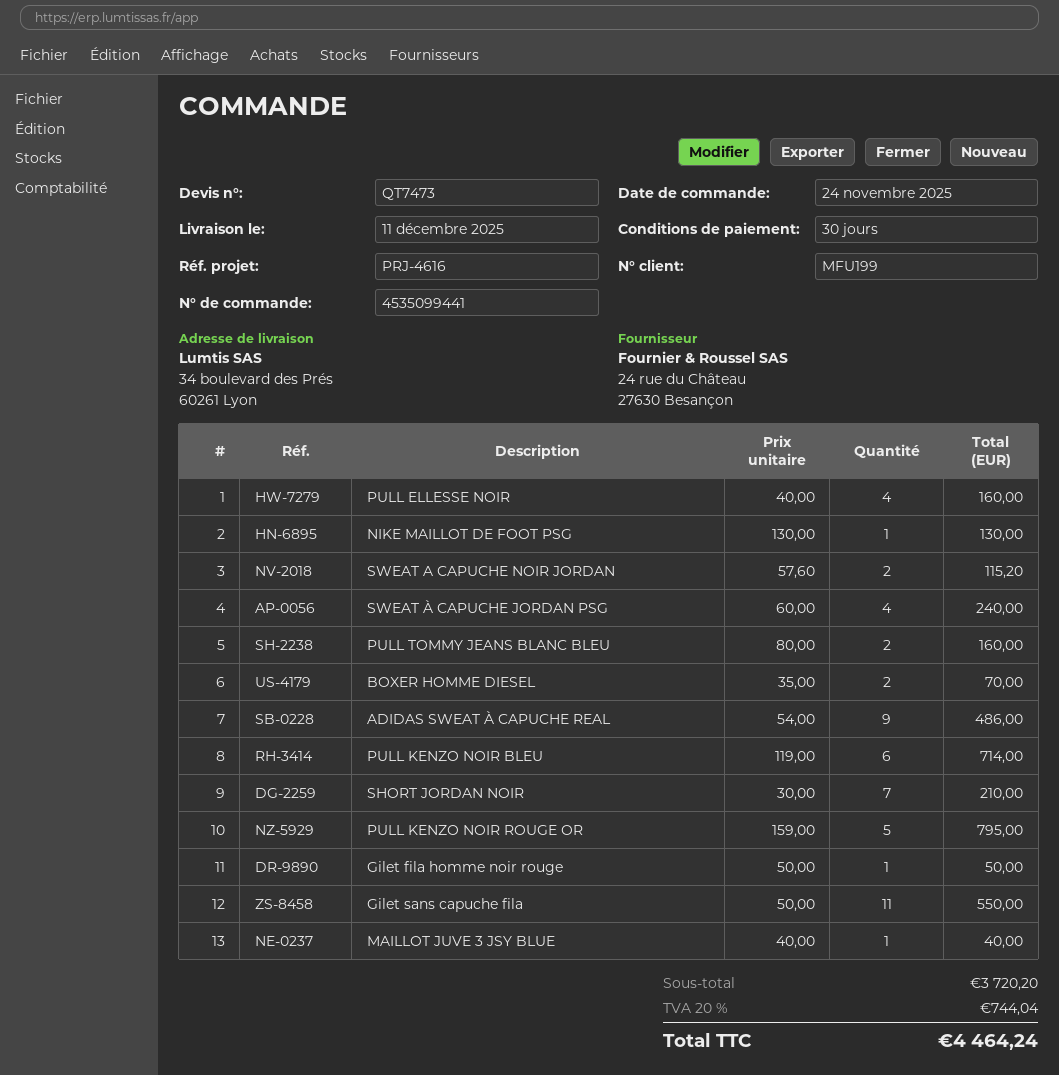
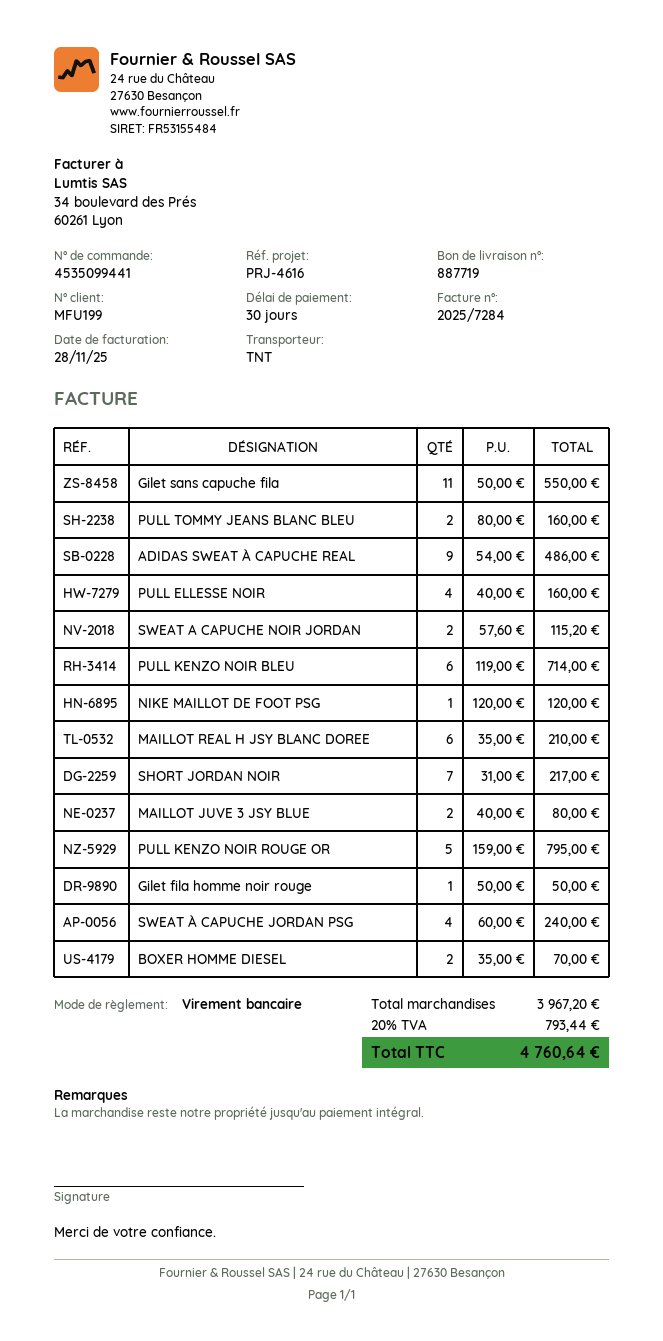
NIKE MAILLOT DE FOOT PSG: 1 x 130.00 = 130.00 -> 1 x 120.00 = 120.00
SHORT JORDAN NOIR: 7 x 30.00 = 210.00 -> 7 x 31.00 = 217.00
MAILLOT JUVE 3 JSY BLUE: 1 x 40.00 = 40.00 -> 2 x 40.00 = 80.00
MAILLOT REAL H JSY BLANC DOREE: none -> 6 x 35.00 = 210.00
subtotal: 3720.20 -> 3967.20
tax: 20% = 744.04 -> 20% = 793.44
total: 4464.24 -> 4760.64

